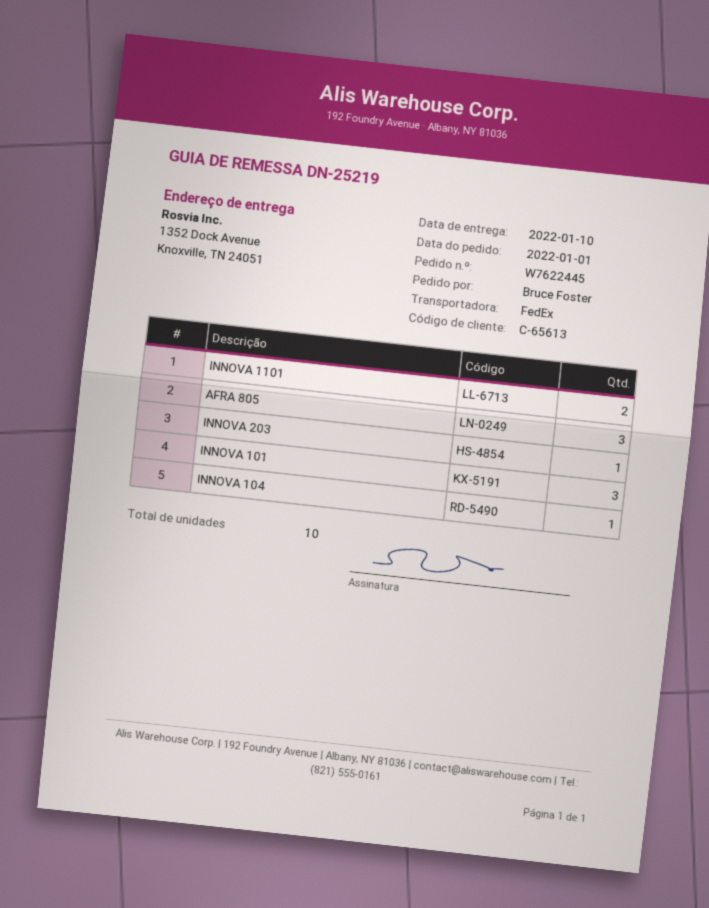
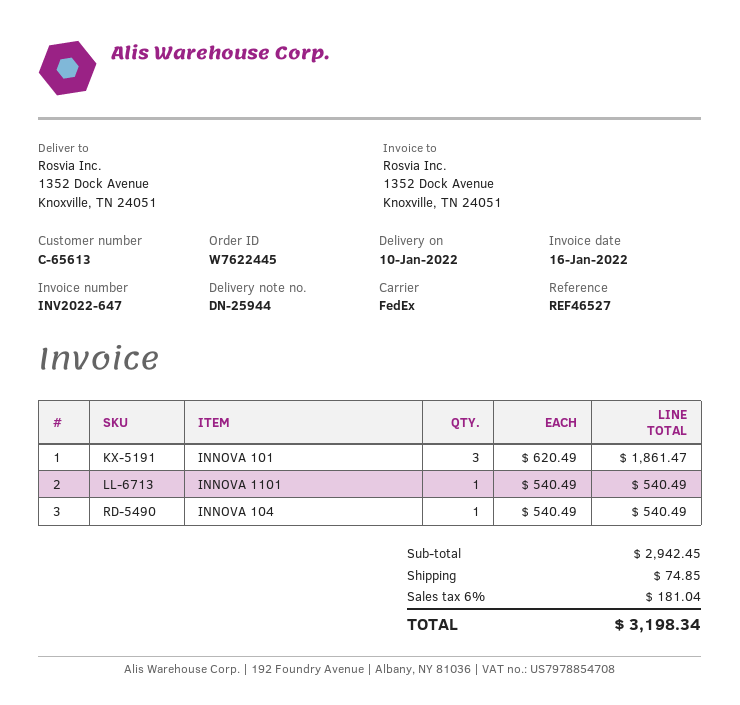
delivery note number: DN-25219 -> DN-25944
INNOVA 1101: 2 -> 1
AFRA 805: 3 -> none
INNOVA 203: 1 -> none

